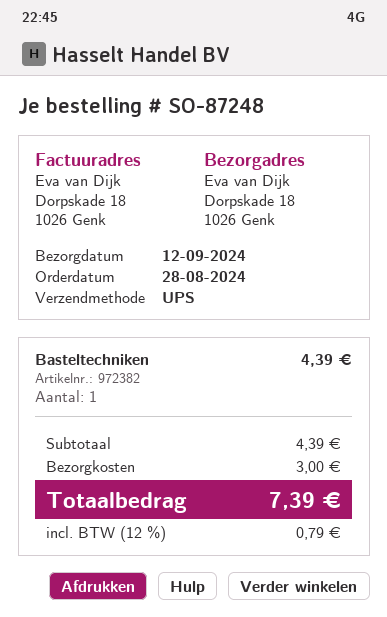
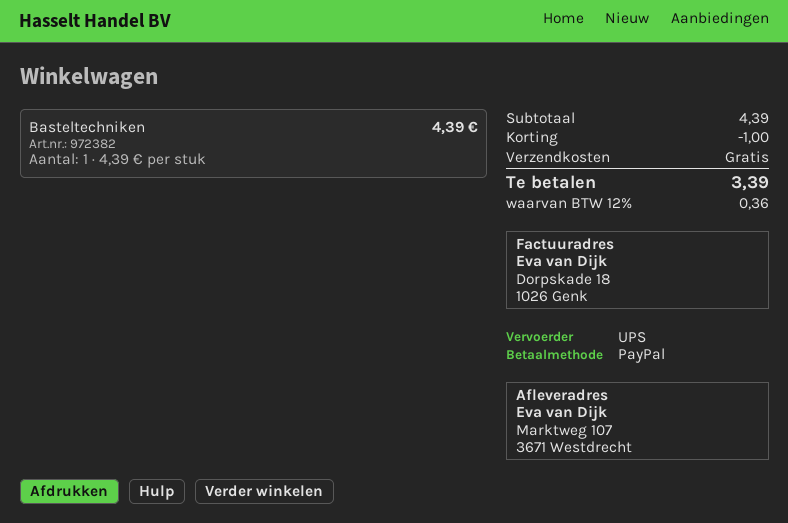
ship to: Dorpskade 18, 1026 Genk -> Marktweg 107, 3671 Westdrecht
discount: none -> 1.00
shipping: 3.00 -> 0.00
tax: 12% = 0.79 -> 12% = 0.36
total: 7.39 -> 3.39

